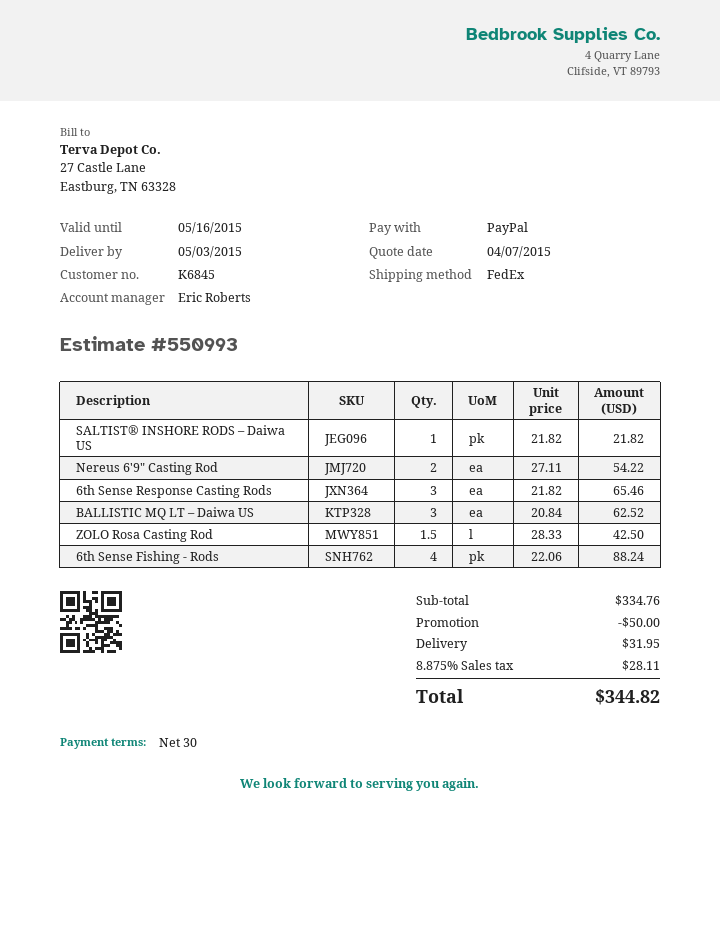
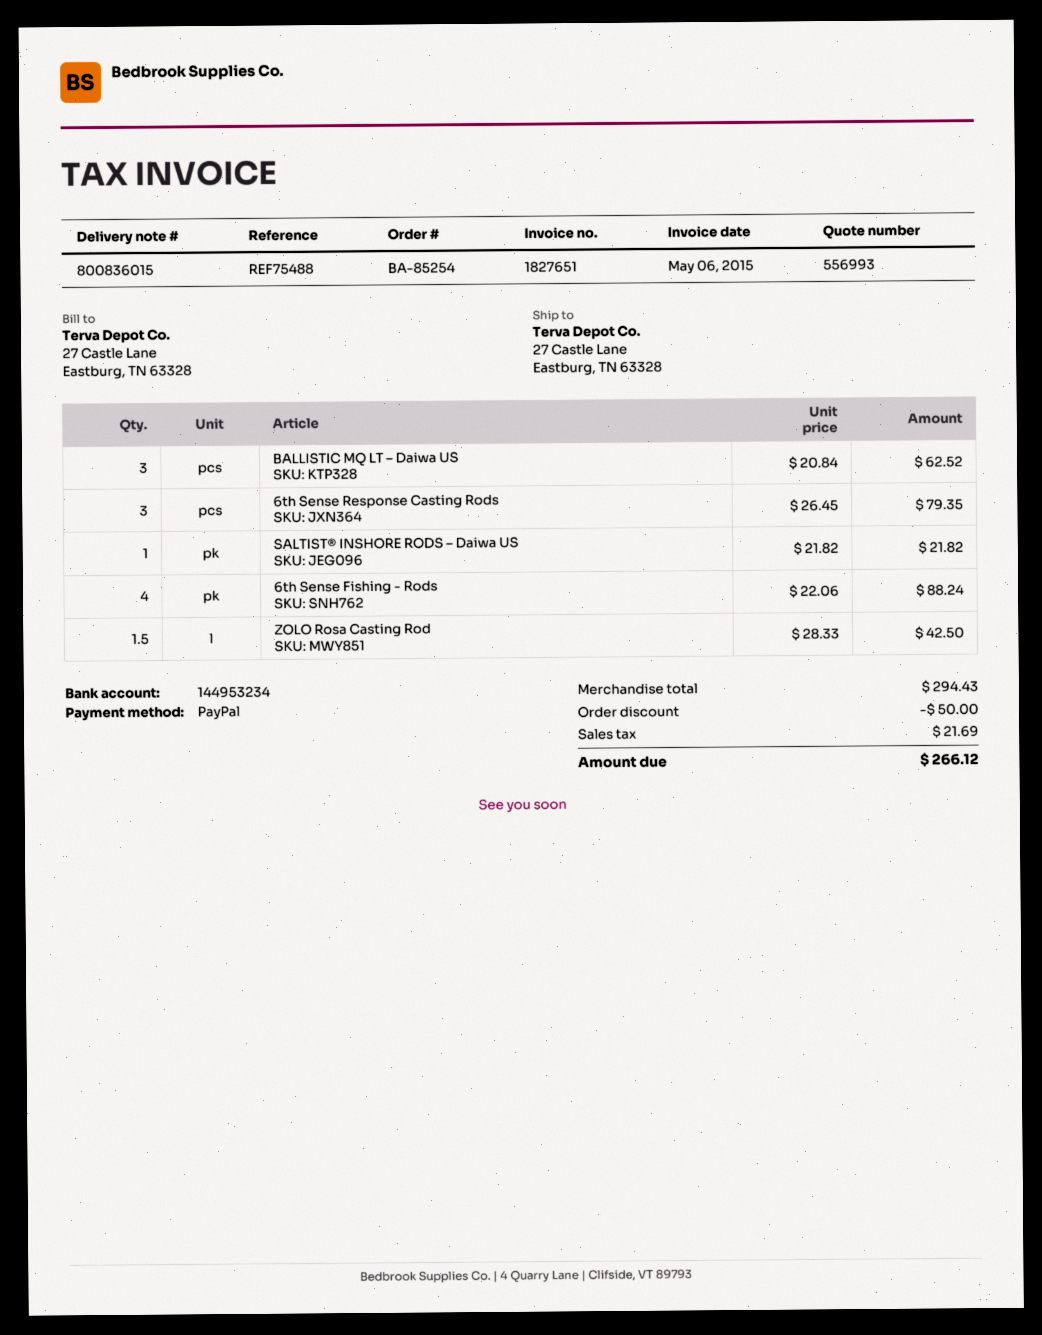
quote number: 550993 -> 556993
Nereus 6'9" Casting Rod: 2 x 27.11 = 54.22 -> none
6th Sense Response Casting Rods: 3 x 21.82 = 65.46 -> 3 x 26.45 = 79.35
subtotal: 334.76 -> 294.43
shipping: 31.95 -> none
tax: 28.11 -> 21.69
total: 344.82 -> 266.12

